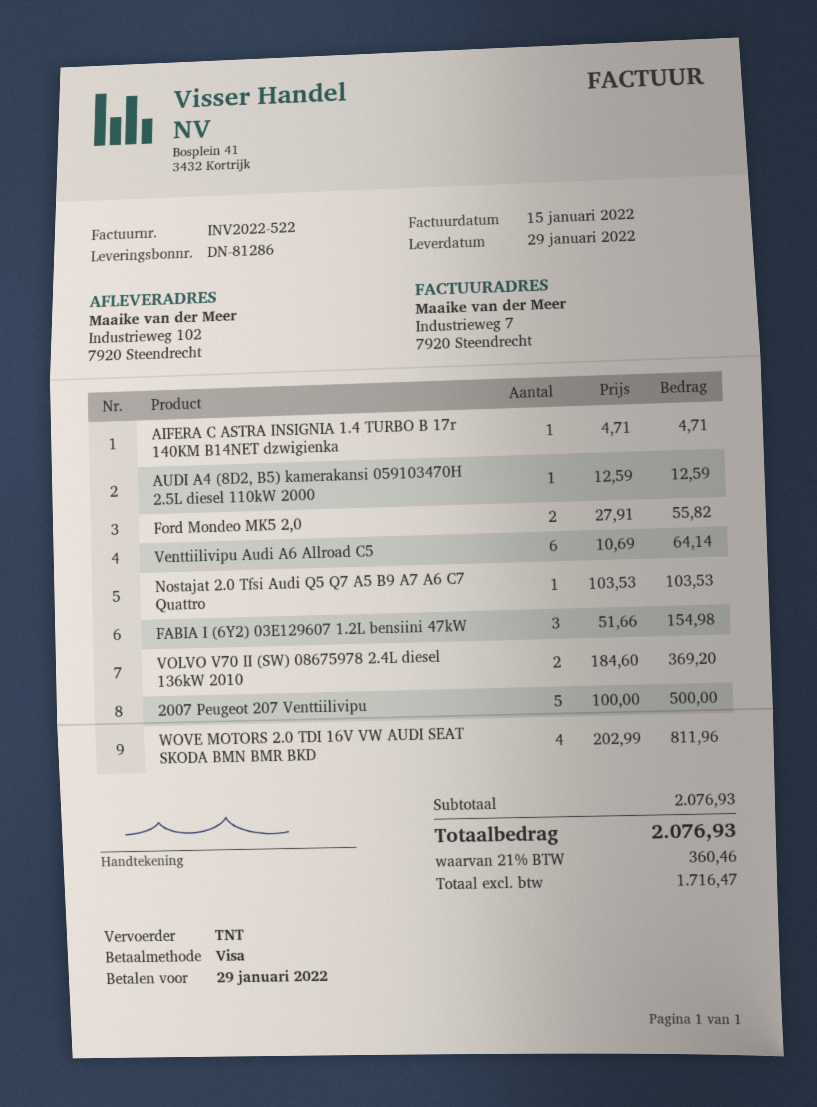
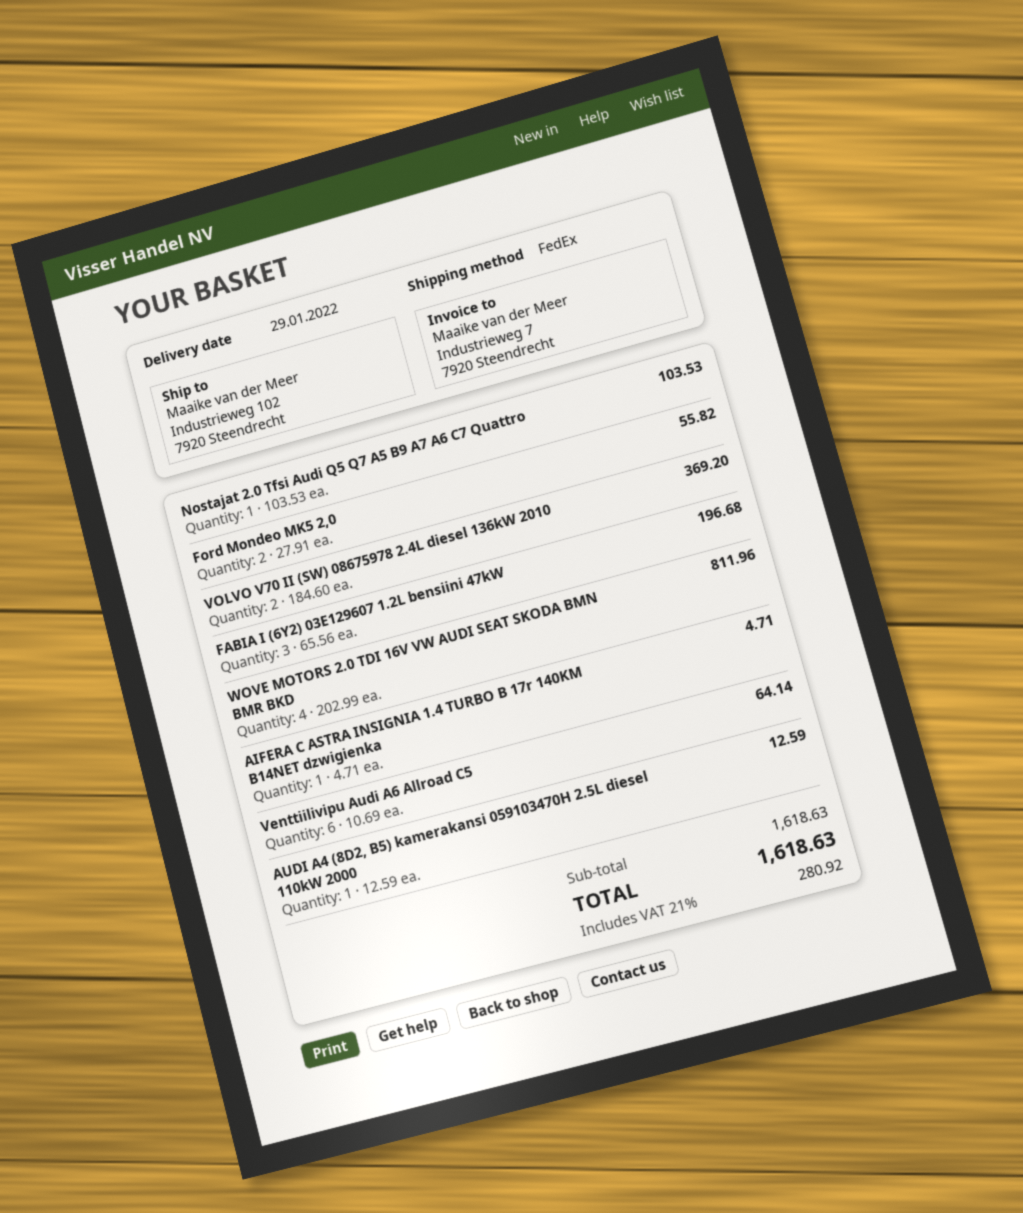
shipping method: TNT -> FedEx
FABIA I (6Y2) 03E129607 1.2L bensiini 47kW: 3 x 51.66 = 154.98 -> 3 x 65.56 = 196.68
2007 Peugeot 207 Venttiilivipu: 5 x 100.00 = 500.00 -> none
subtotal: 2076.93 -> 1618.63
tax: 21% = 360.46 -> 21% = 280.92
total: 2076.93 -> 1618.63

